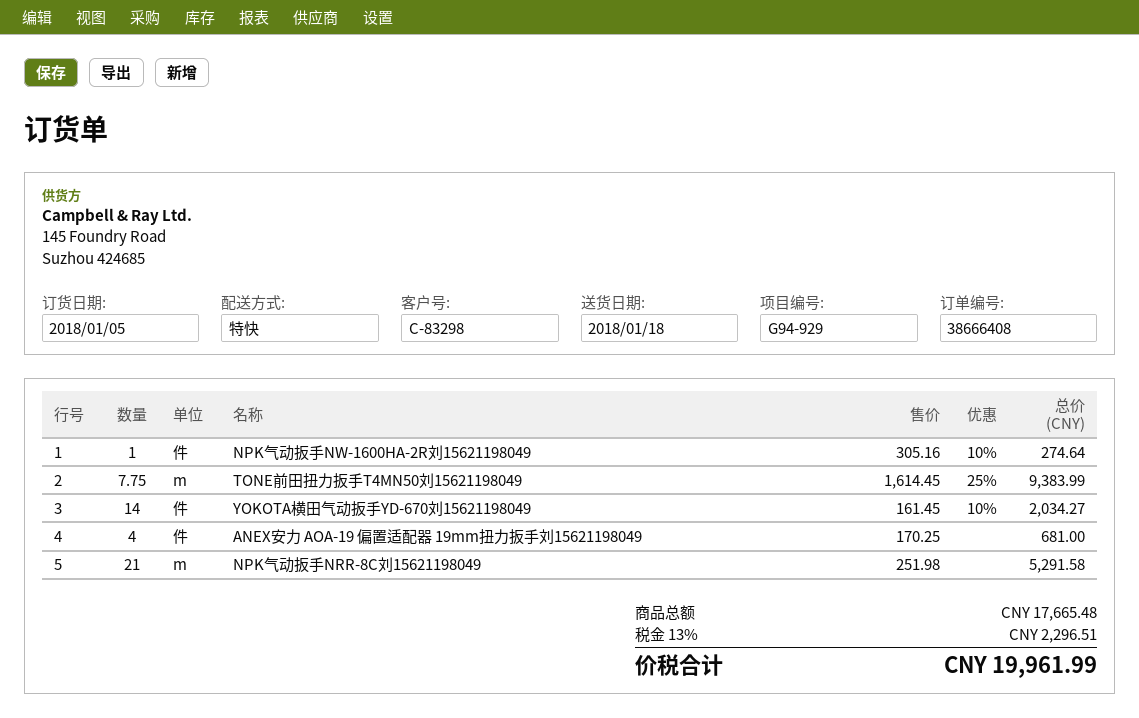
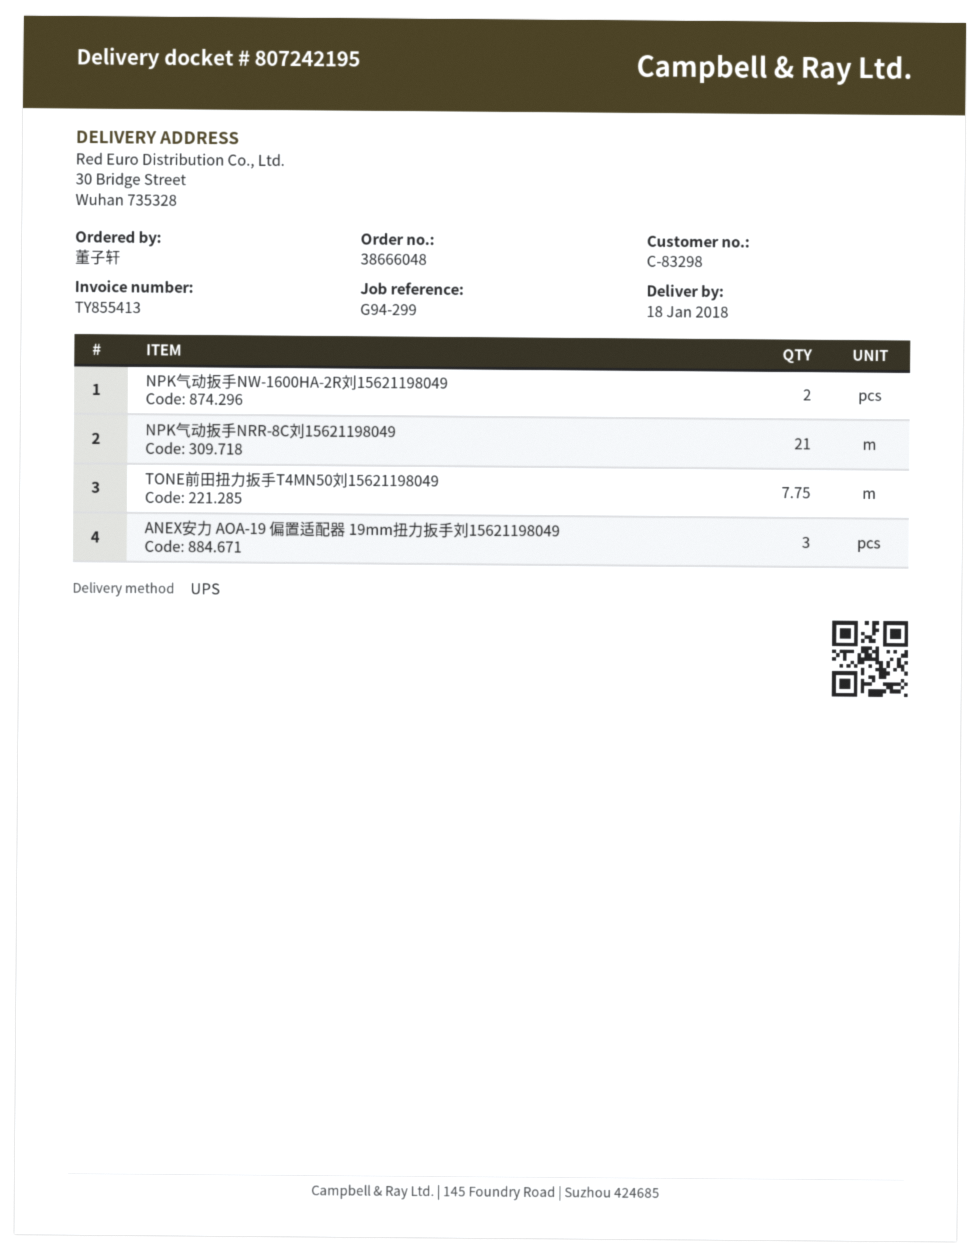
order number: 38666408 -> 38666048
reference: G94-929 -> G94-299
shipping method: express -> UPS
NPK气动扳手NW-1600HA-2R刘15621198049: 1 -> 2
YOKOTA横田气动扳手YD-670刘15621198049: 14 -> none
ANEX安力 AOA-19 偏置适配器 19mm扭力扳手刘15621198049: 4 -> 3

